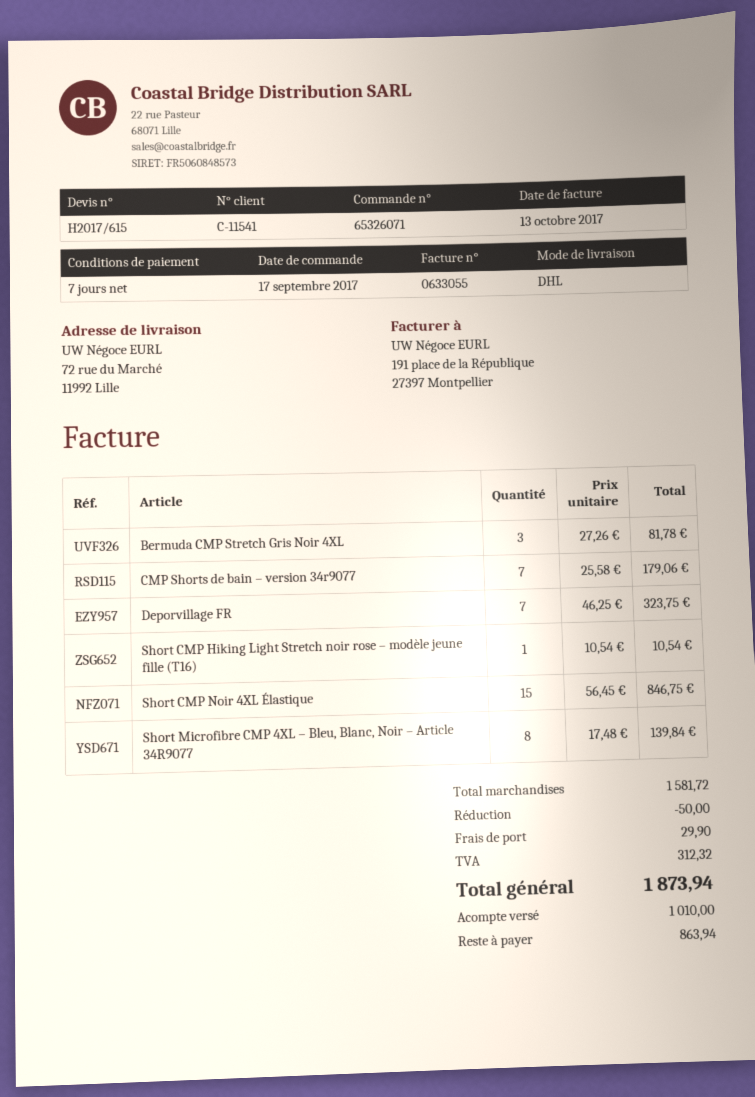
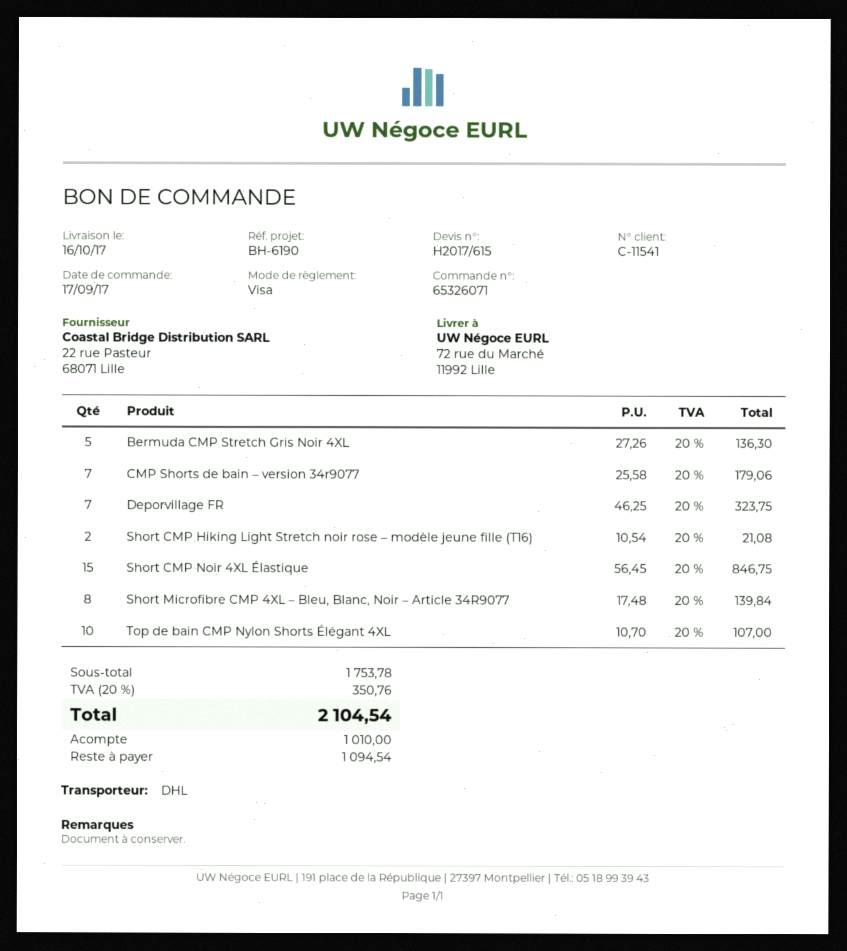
Bermuda CMP Stretch Gris Noir 4XL: 3 x 27.26 = 81.78 -> 5 x 27.26 = 136.30
Short CMP Hiking Light Stretch noir rose – modèle jeune fille (T16): 1 x 10.54 = 10.54 -> 2 x 10.54 = 21.08
Top de bain CMP Nylon Shorts Élégant 4XL: none -> 10 x 10.70 = 107.00
subtotal: 1581.72 -> 1753.78
discount: 50.00 -> none
shipping: 29.90 -> none
tax: 312.32 -> 350.76
total: 1873.94 -> 2104.54
balance: 863.94 -> 1094.54

